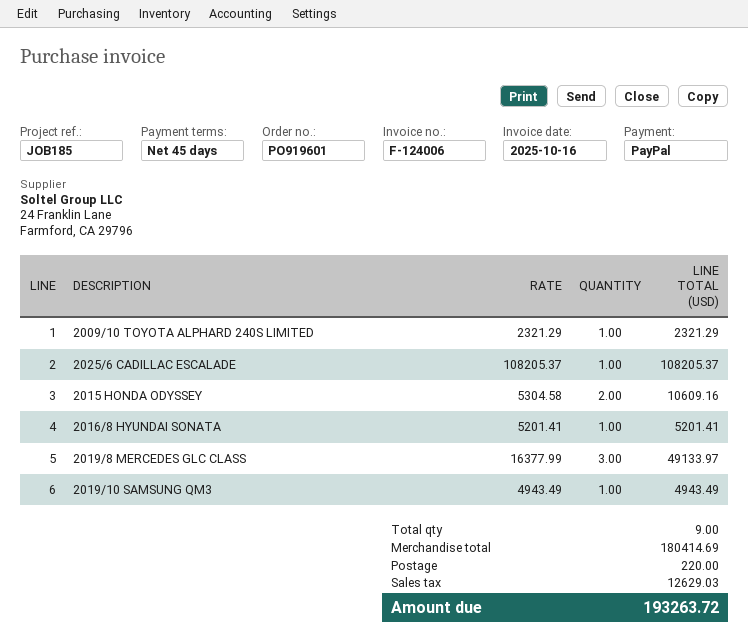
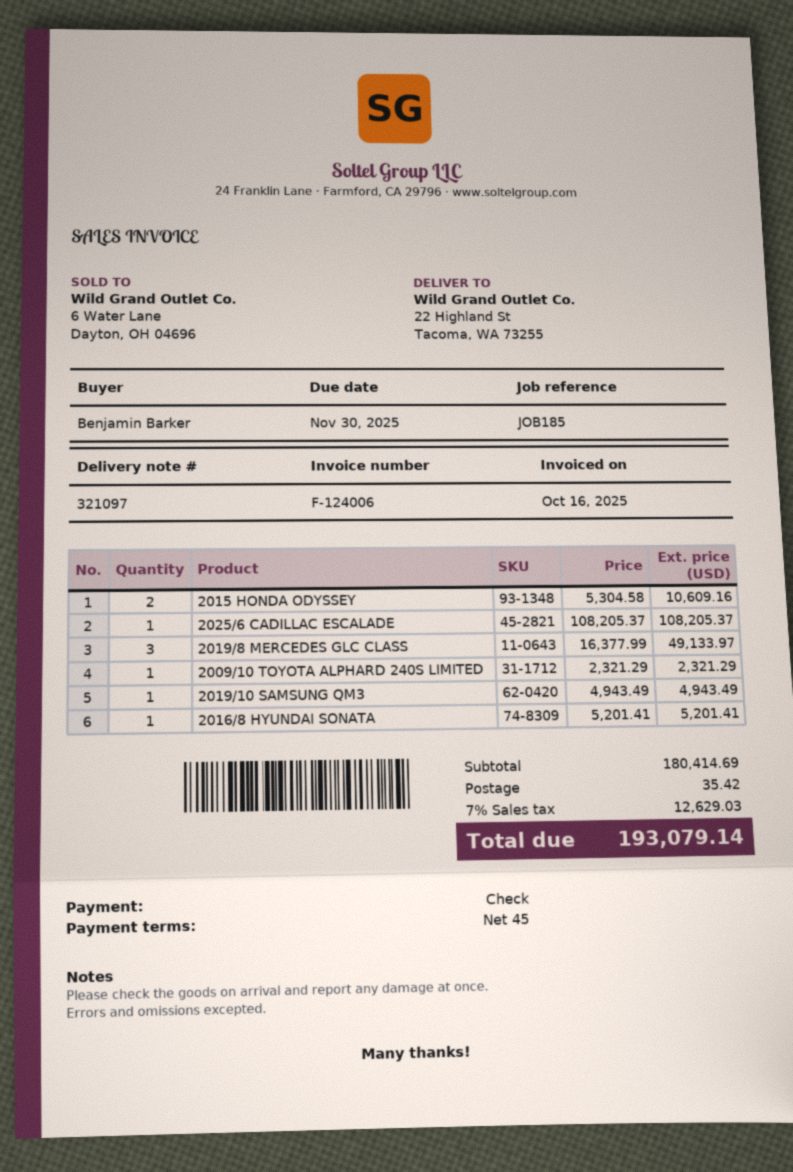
payment method: PayPal -> cheque
shipping: 220.00 -> 35.42
total: 193263.72 -> 193079.14

